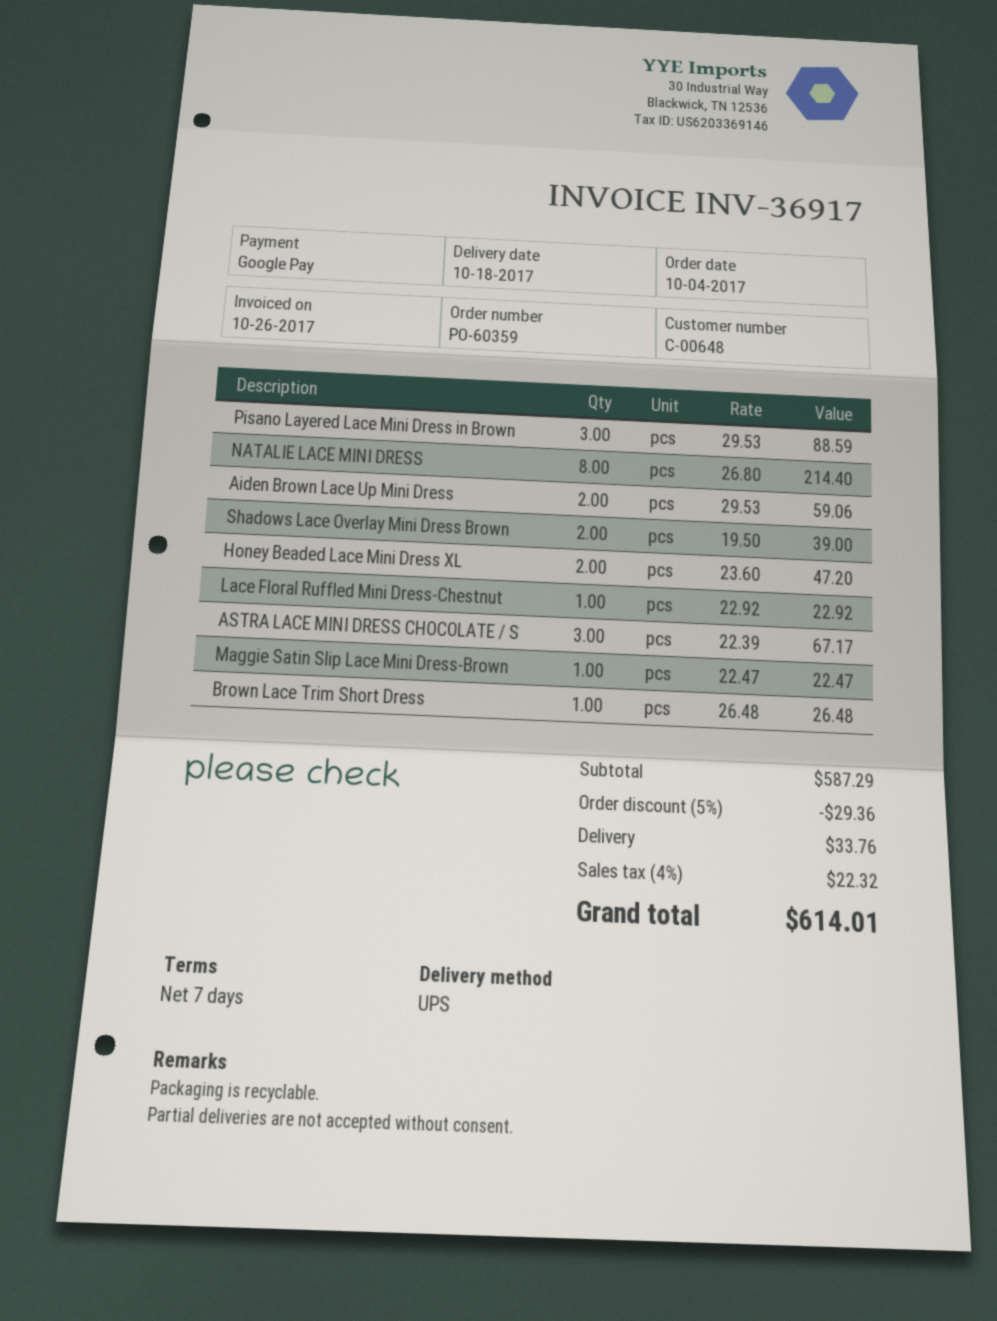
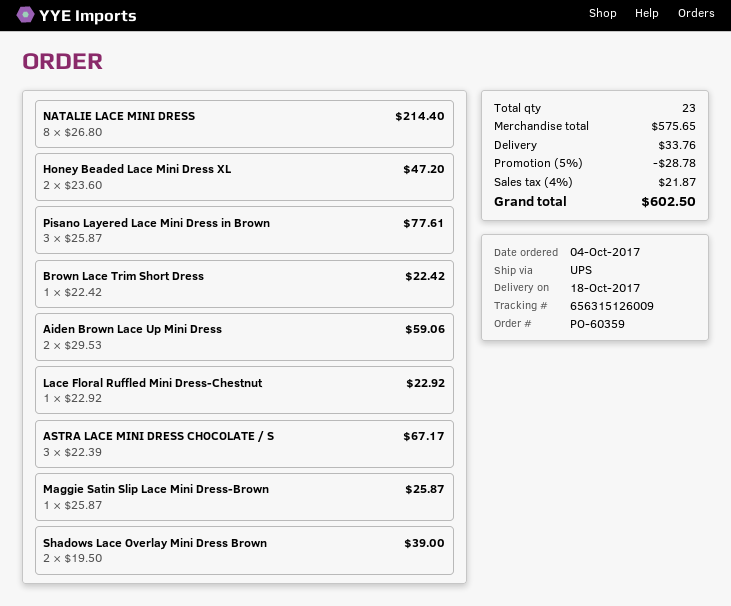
Pisano Layered Lace Mini Dress in Brown: 3 x 29.53 = 88.59 -> 3 x 25.87 = 77.61
Maggie Satin Slip Lace Mini Dress-Brown: 1 x 22.47 = 22.47 -> 1 x 25.87 = 25.87
Brown Lace Trim Short Dress: 1 x 26.48 = 26.48 -> 1 x 22.42 = 22.42
subtotal: 587.29 -> 575.65
discount: 5% = 29.36 -> 5% = 28.78
tax: 4% = 22.32 -> 4% = 21.87
total: 614.01 -> 602.50

